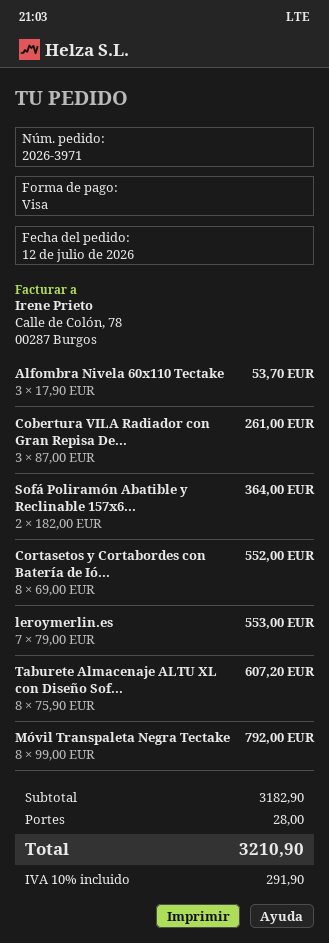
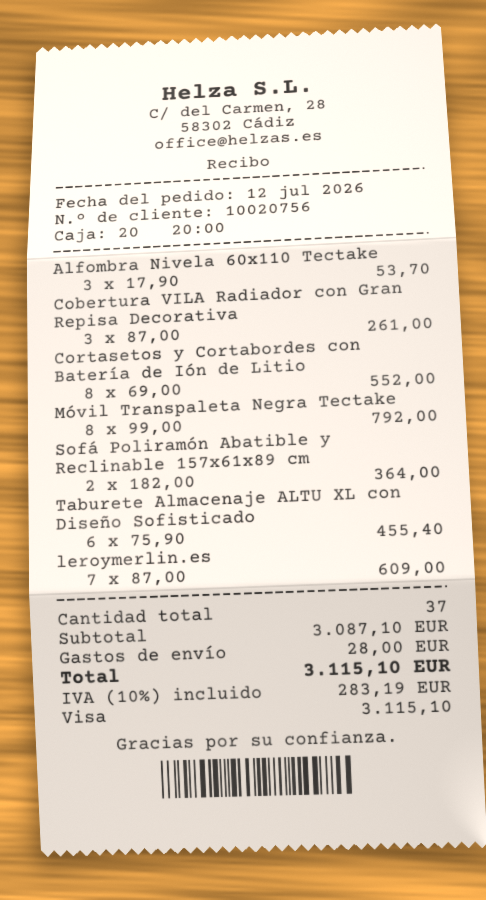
leroymerlin.es: 7 x 79.00 = 553.00 -> 7 x 87.00 = 609.00
Taburete Almacenaje ALTU XL con Diseño Sof...: 8 x 75.90 = 607.20 -> 6 x 75.90 = 455.40
subtotal: 3182.90 -> 3087.10
tax: 10% = 291.90 -> 10% = 283.19
total: 3210.90 -> 3115.10

